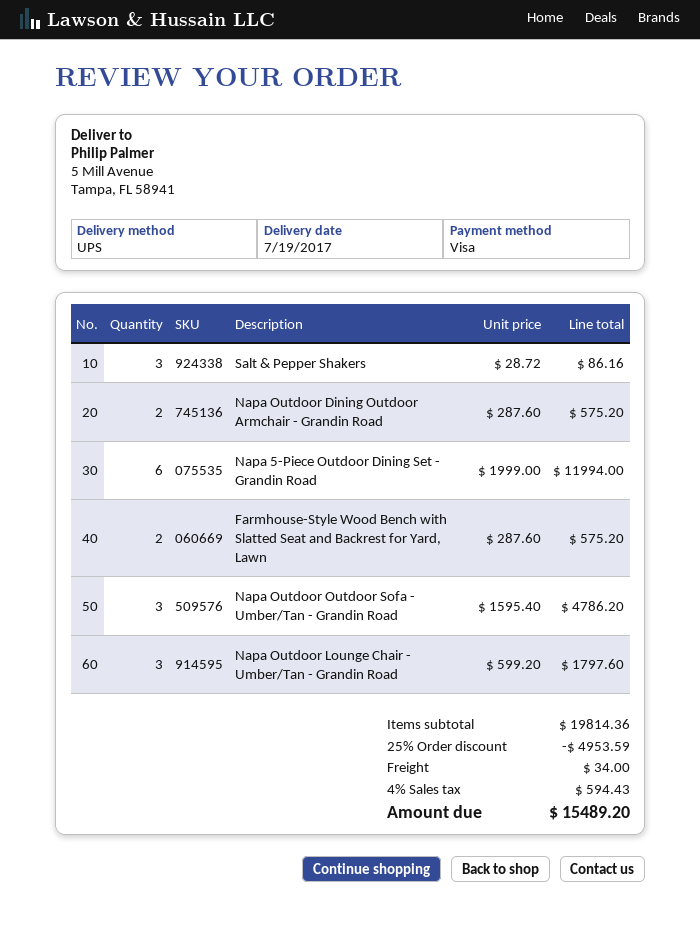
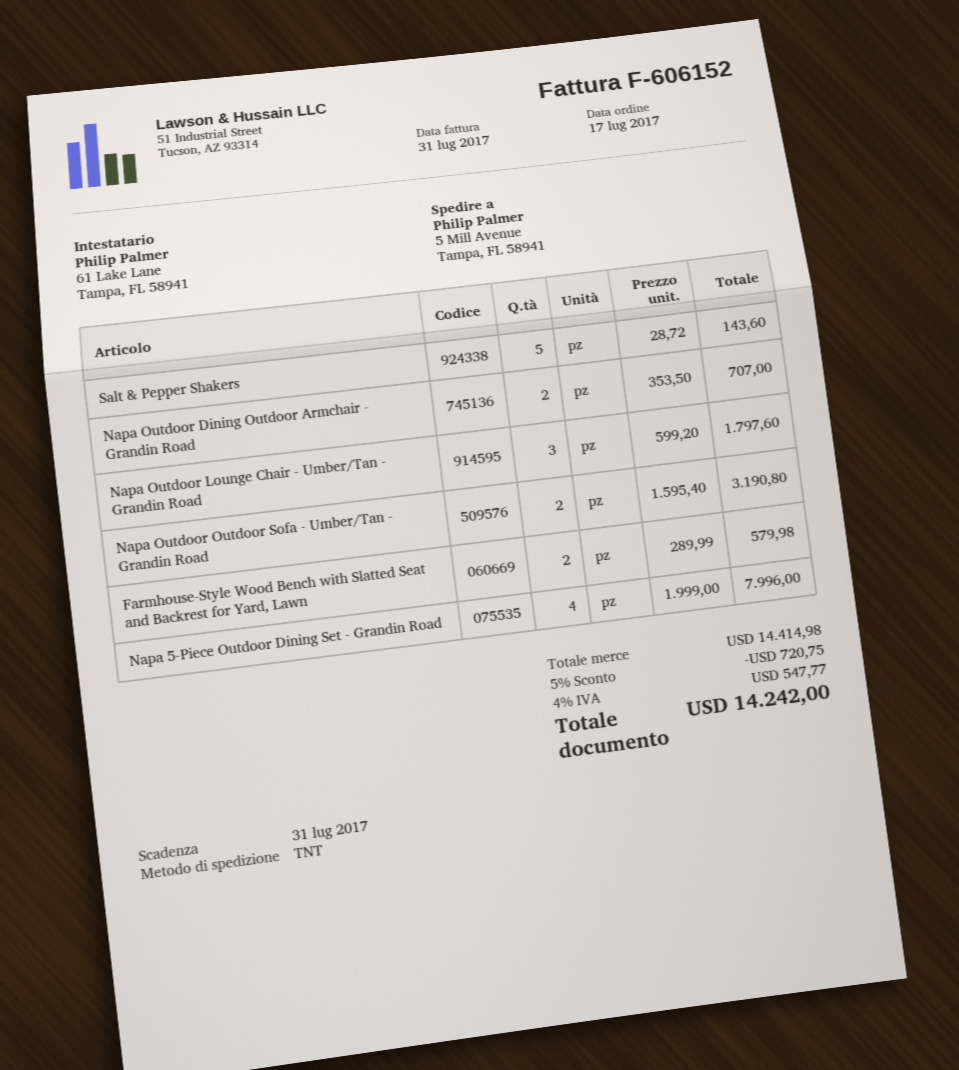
shipping method: UPS -> TNT
Salt & Pepper Shakers: 3 x 28.72 = 86.16 -> 5 x 28.72 = 143.60
Napa Outdoor Dining Outdoor Armchair - Grandin Road: 2 x 287.60 = 575.20 -> 2 x 353.50 = 707.00
Napa 5-Piece Outdoor Dining Set - Grandin Road: 6 x 1999.00 = 11994.00 -> 4 x 1999.00 = 7996.00
Farmhouse-Style Wood Bench with Slatted Seat and Backrest for Yard, Lawn: 2 x 287.60 = 575.20 -> 2 x 289.99 = 579.98
Napa Outdoor Outdoor Sofa - Umber/Tan - Grandin Road: 3 x 1595.40 = 4786.20 -> 2 x 1595.40 = 3190.80
subtotal: 19814.36 -> 14414.98
discount: 25% = 4953.59 -> 5% = 720.75
shipping: 34.00 -> none
tax: 4% = 594.43 -> 4% = 547.77
total: 15489.20 -> 14242.00

